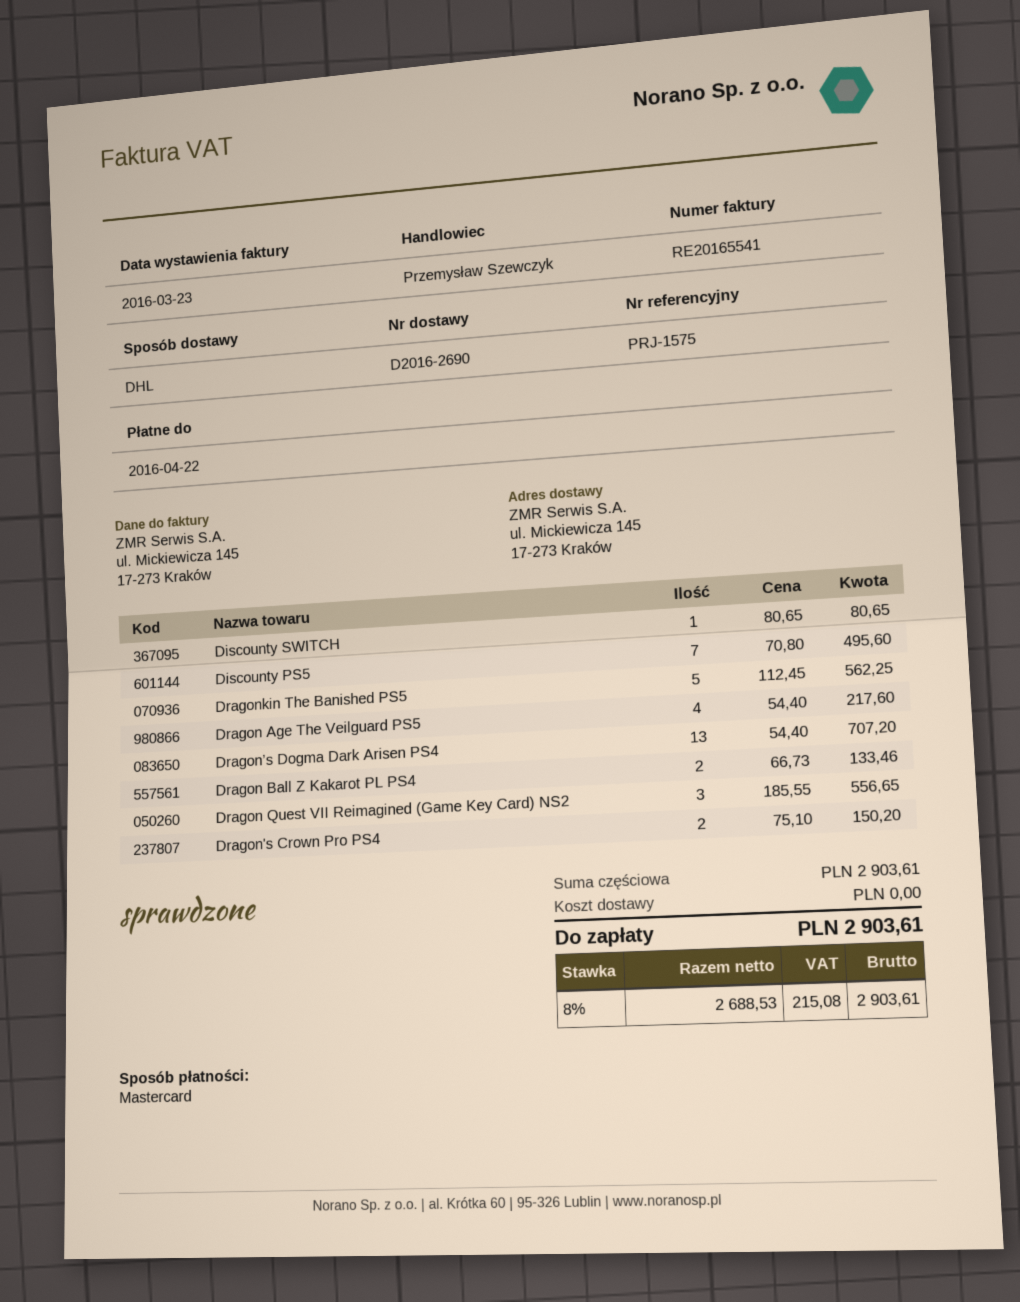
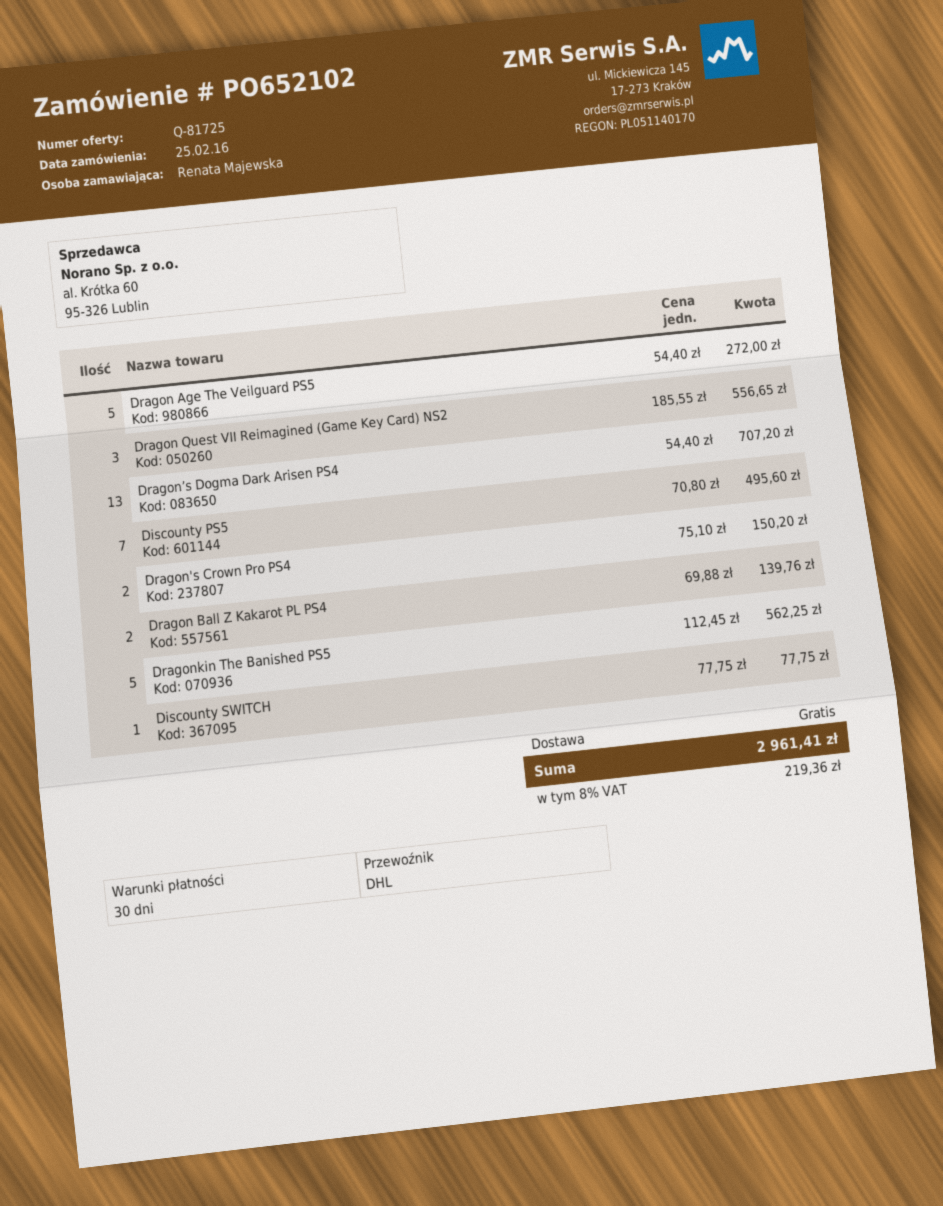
Discounty SWITCH: 1 x 80.65 = 80.65 -> 1 x 77.75 = 77.75
Dragon Age The Veilguard PS5: 4 x 54.40 = 217.60 -> 5 x 54.40 = 272.00
Dragon Ball Z Kakarot PL PS4: 2 x 66.73 = 133.46 -> 2 x 69.88 = 139.76
tax: 8% = 215.08 -> 8% = 219.36
total: 2903.61 -> 2961.41

